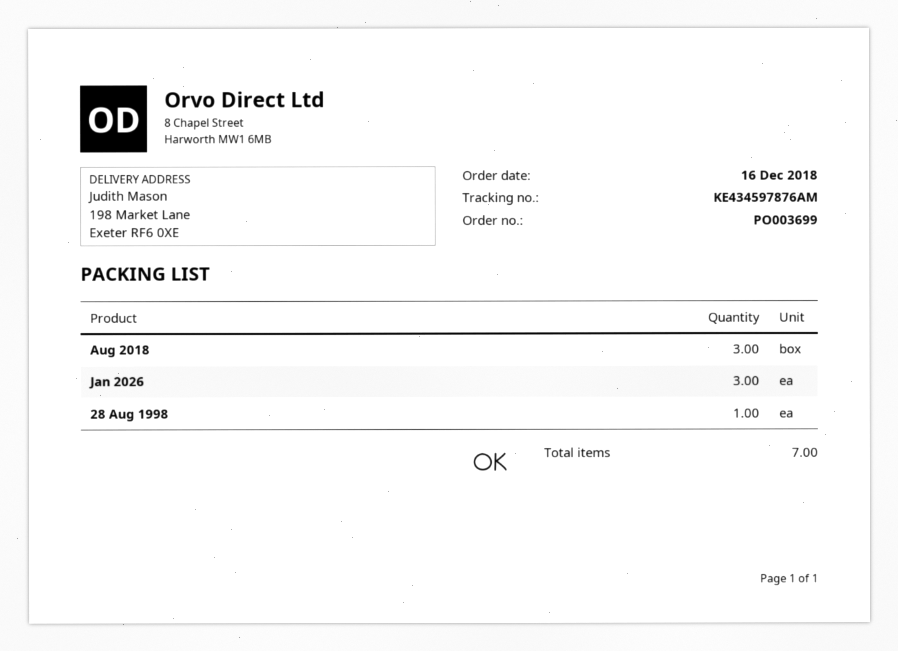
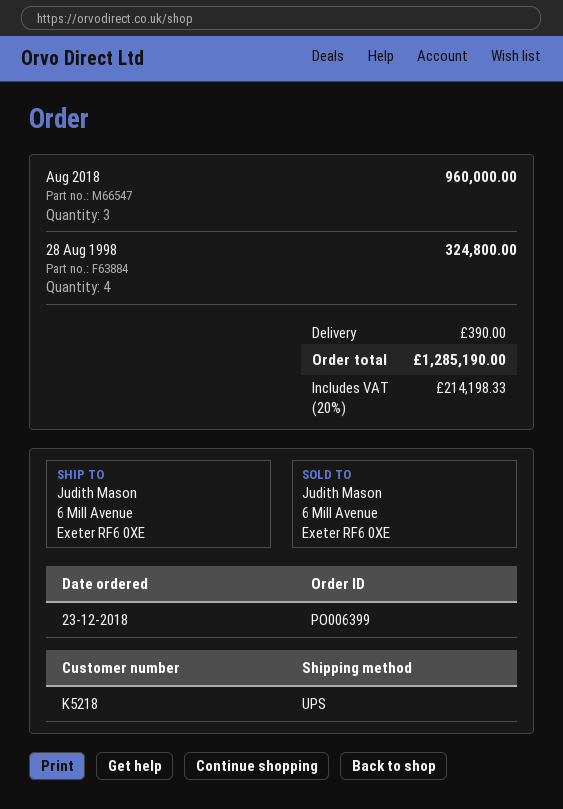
order number: PO003699 -> PO006399
order date: 2018-12-16 -> 2018-12-23
ship to: 198 Market Lane, Exeter RF6 0XE -> 6 Mill Avenue, Exeter RF6 0XE
Jan 2026: 3 -> none
28 Aug 1998: 1 -> 4

